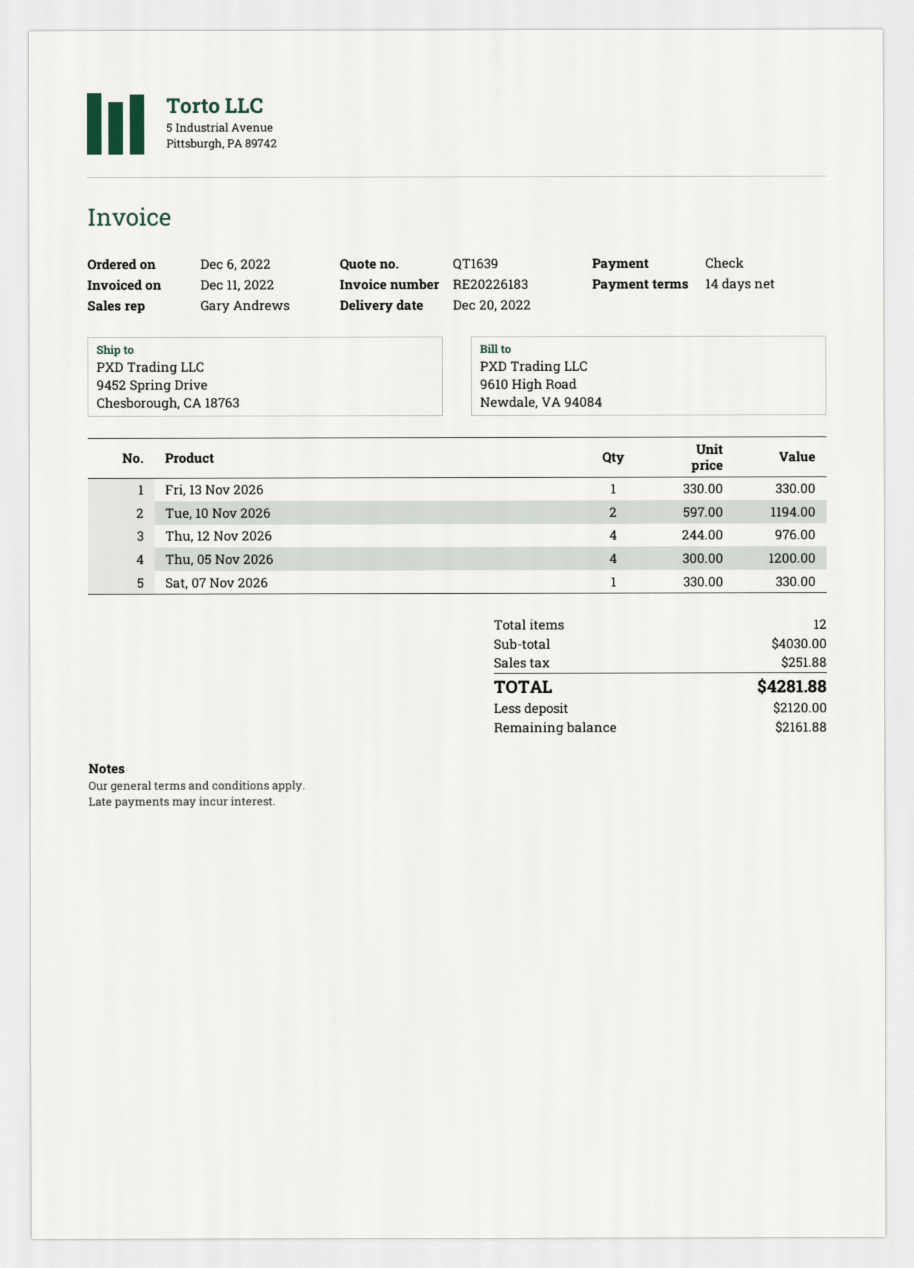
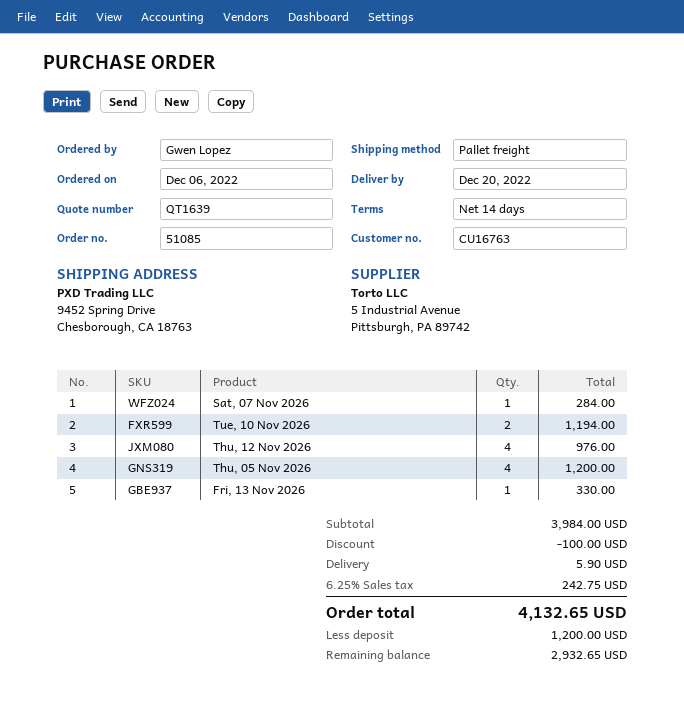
Sat, 07 Nov 2026: 1 for 330.00 -> 1 for 284.00
subtotal: 4030.00 -> 3984.00
discount: none -> 100.00
shipping: none -> 5.90
tax: 251.88 -> 242.75
total: 4281.88 -> 4132.65
deposit: 2120.00 -> 1200.00
balance: 2161.88 -> 2932.65

